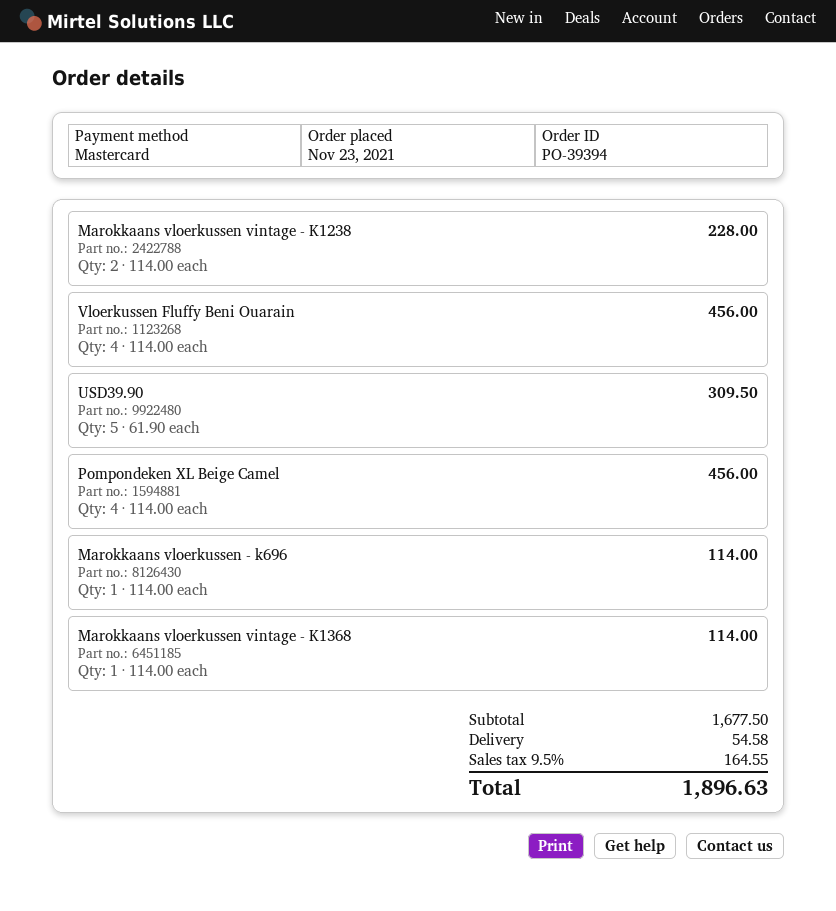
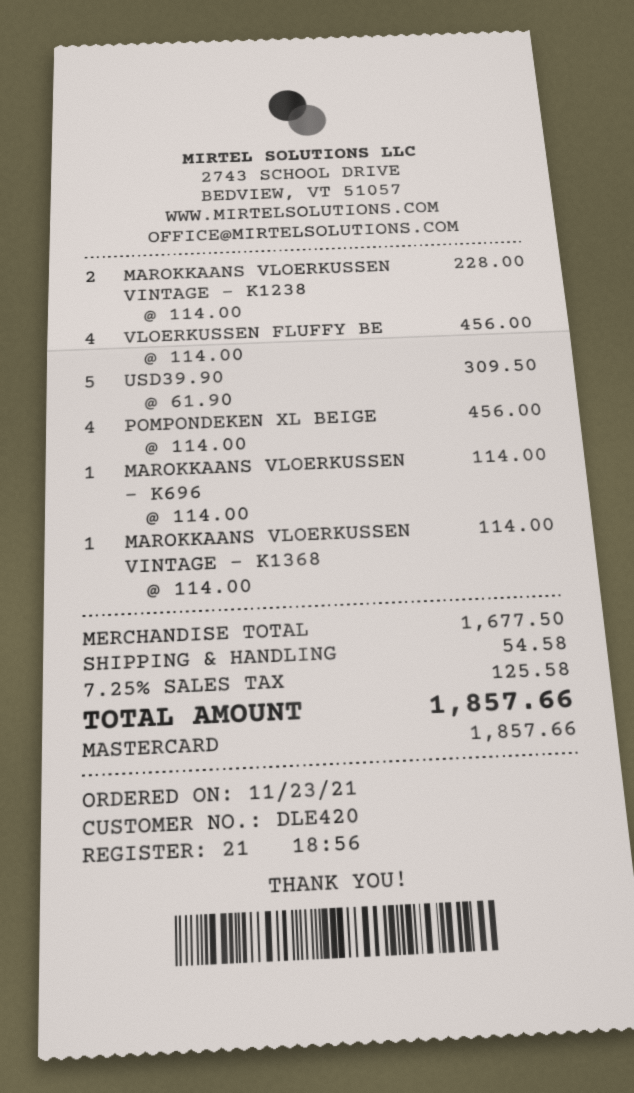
tax: 9.5% = 164.55 -> 7.25% = 125.58
total: 1896.63 -> 1857.66

